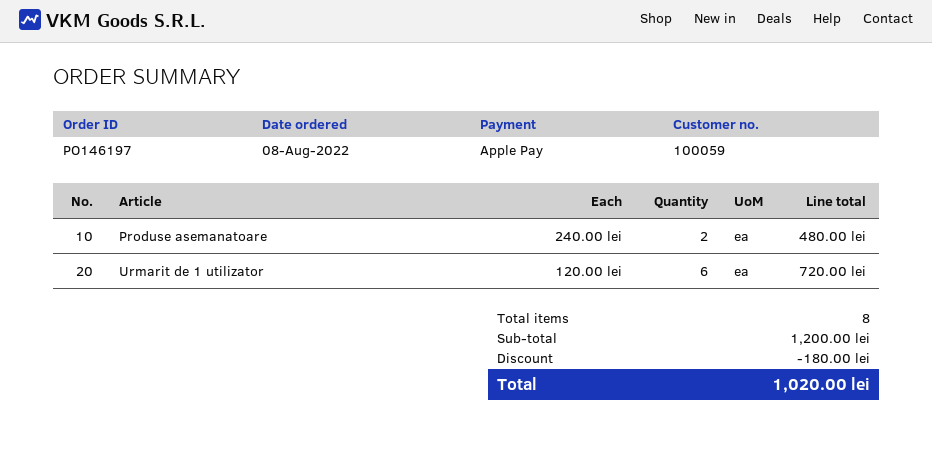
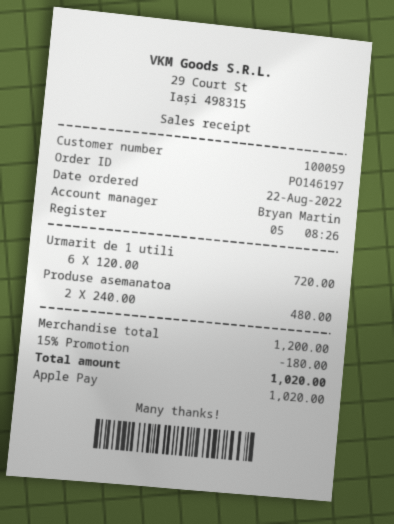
order date: 2022-08-08 -> 2022-08-22

